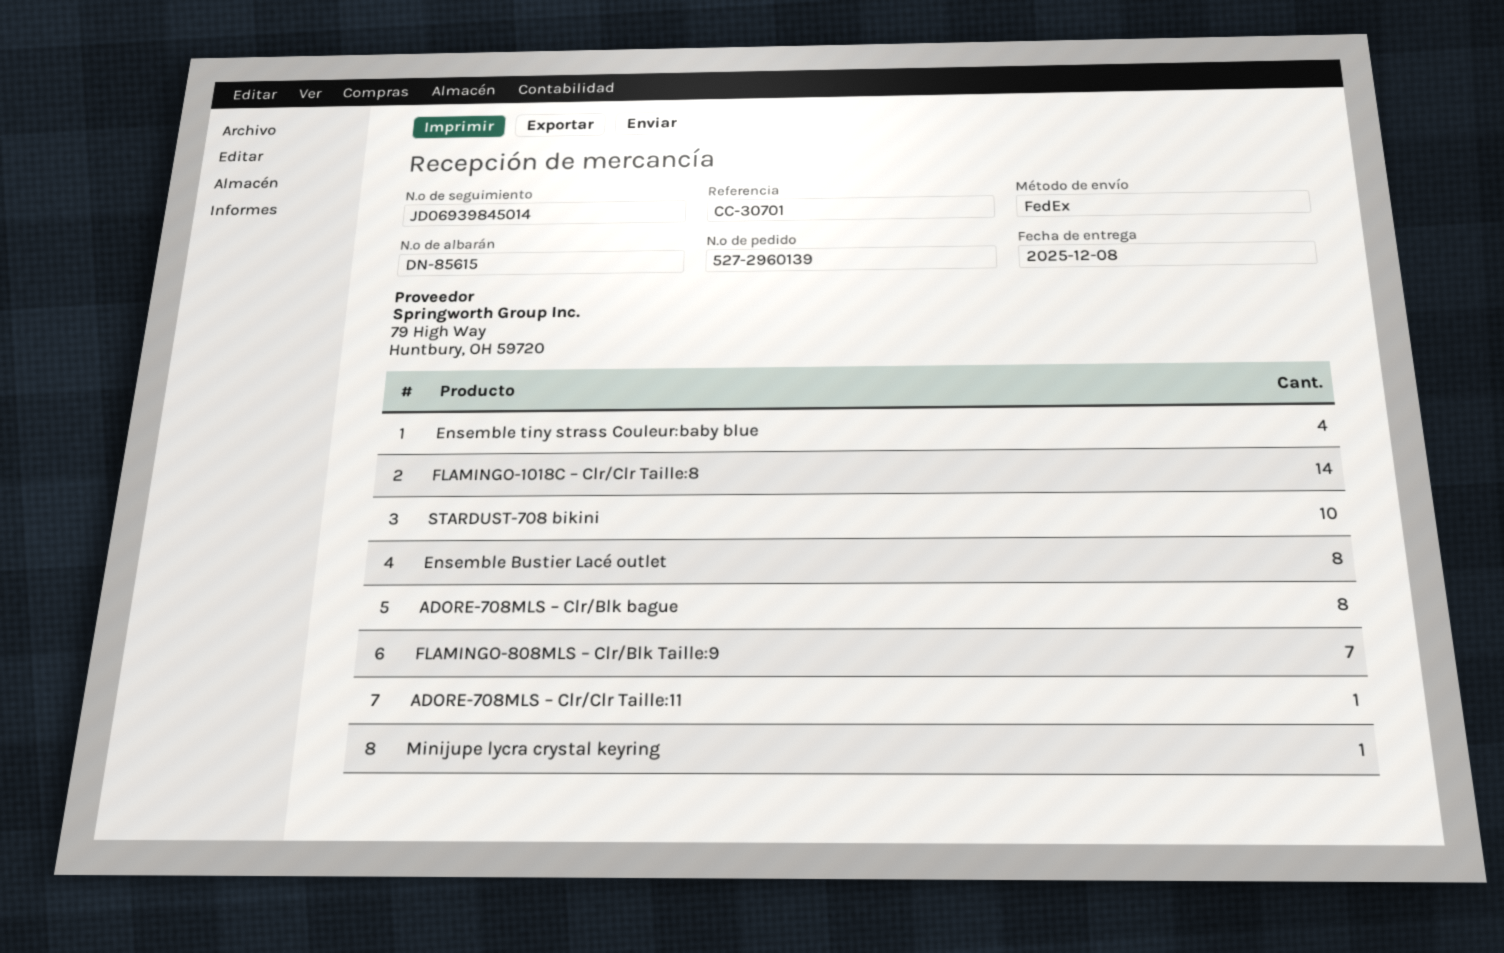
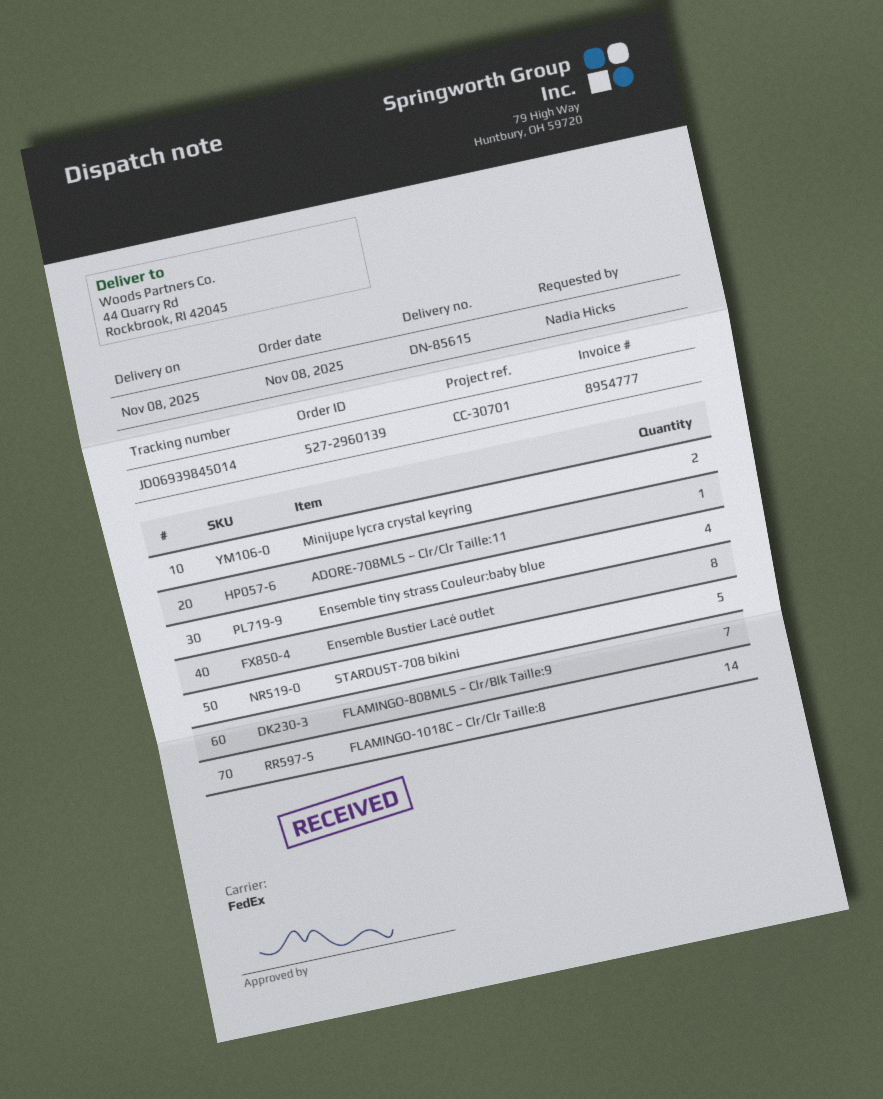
delivery date: 2025-12-08 -> 2025-11-08
STARDUST-708 bikini: 10 -> 5
ADORE-708MLS – Clr/Blk bague: 8 -> none
Minijupe lycra crystal keyring: 1 -> 2

